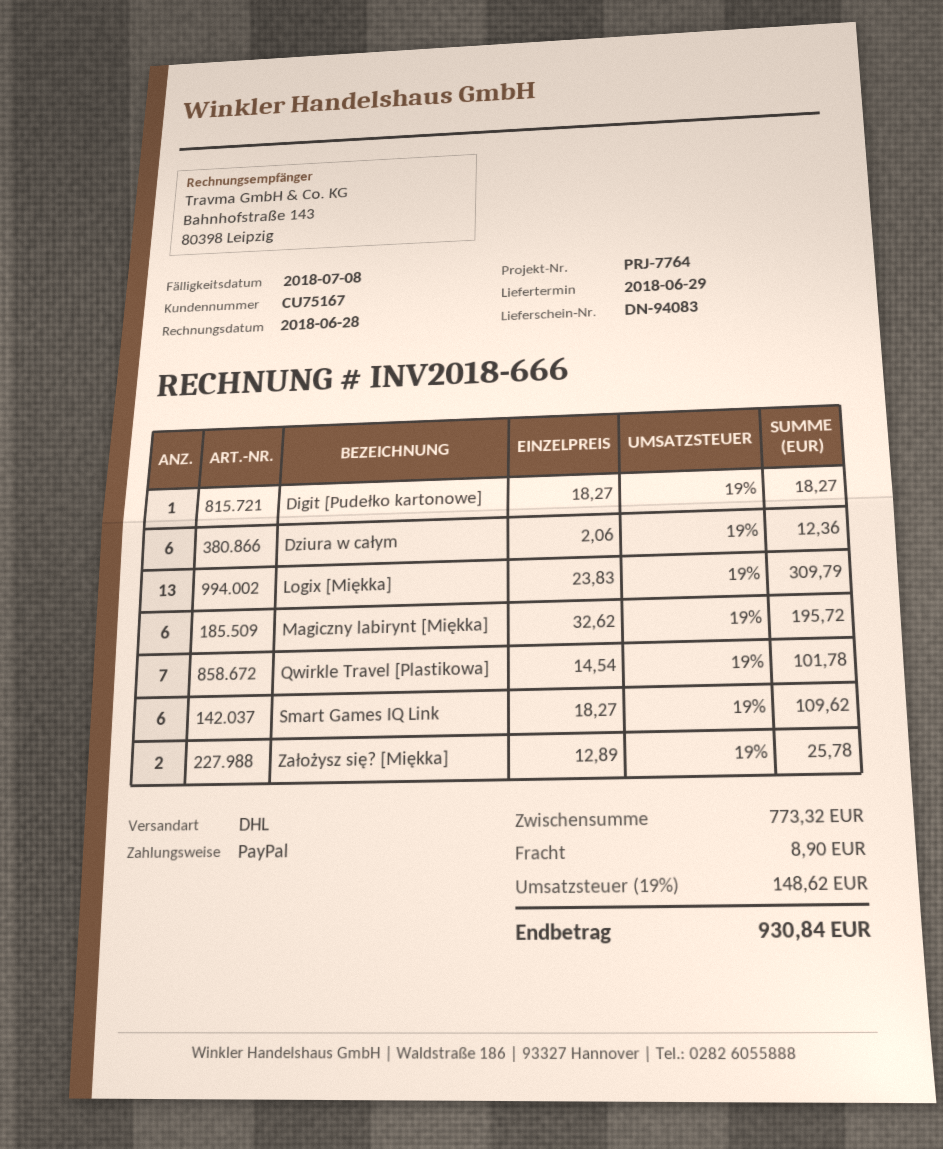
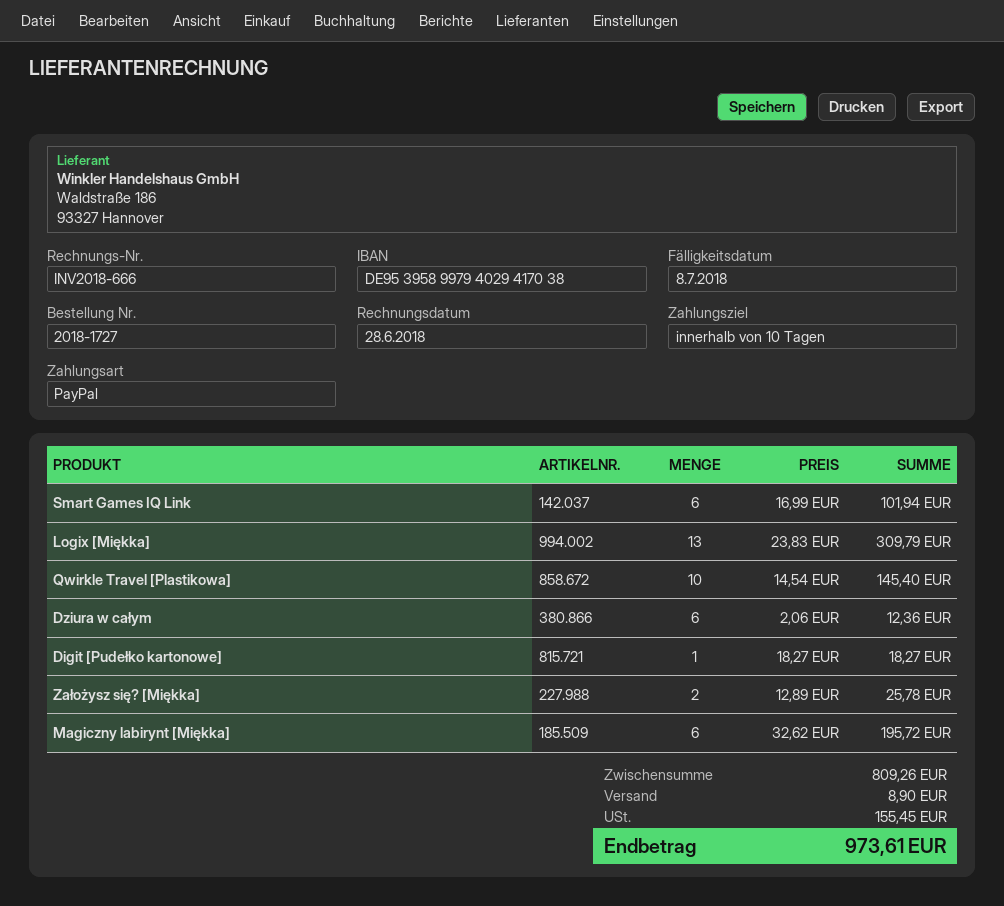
Qwirkle Travel [Plastikowa]: 7 x 14.54 = 101.78 -> 10 x 14.54 = 145.40
Smart Games IQ Link: 6 x 18.27 = 109.62 -> 6 x 16.99 = 101.94
subtotal: 773.32 -> 809.26
tax: 148.62 -> 155.45
total: 930.84 -> 973.61

